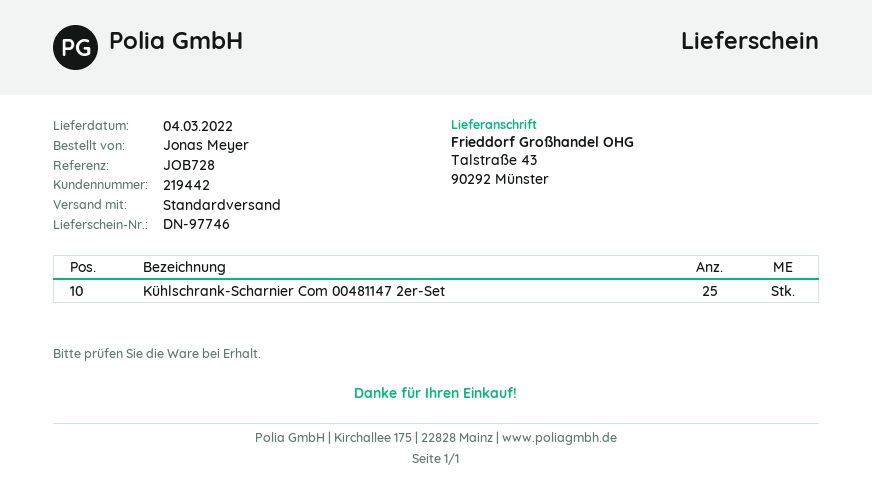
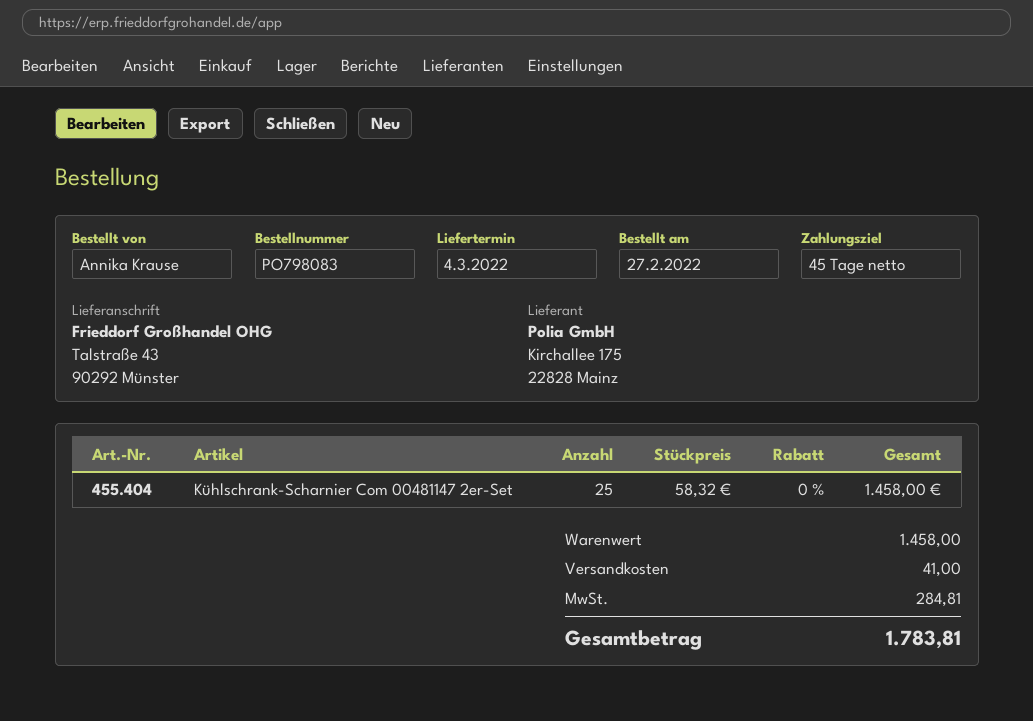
ordered by: Jonas Meyer -> Annika Krause

